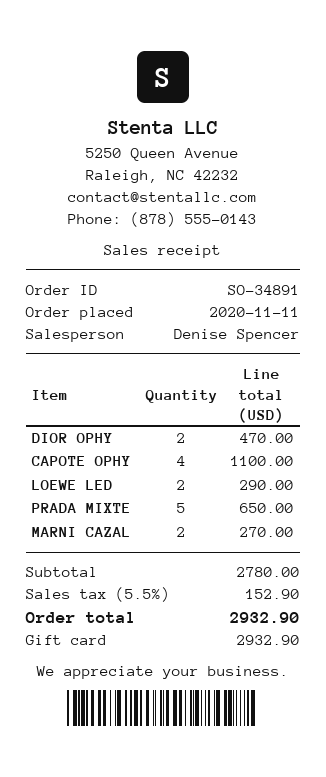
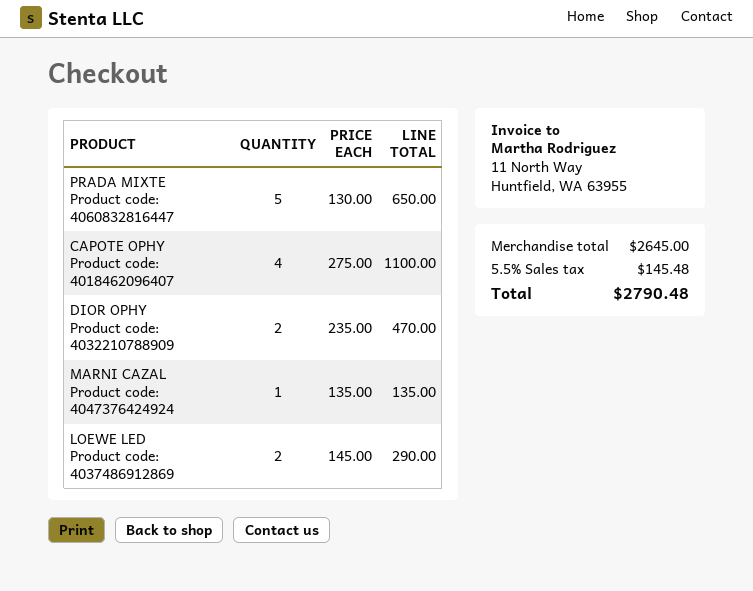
MARNI CAZAL: 2 for 270.00 -> 1 for 135.00
subtotal: 2780.00 -> 2645.00
tax: 5.5% = 152.90 -> 5.5% = 145.48
total: 2932.90 -> 2790.48

